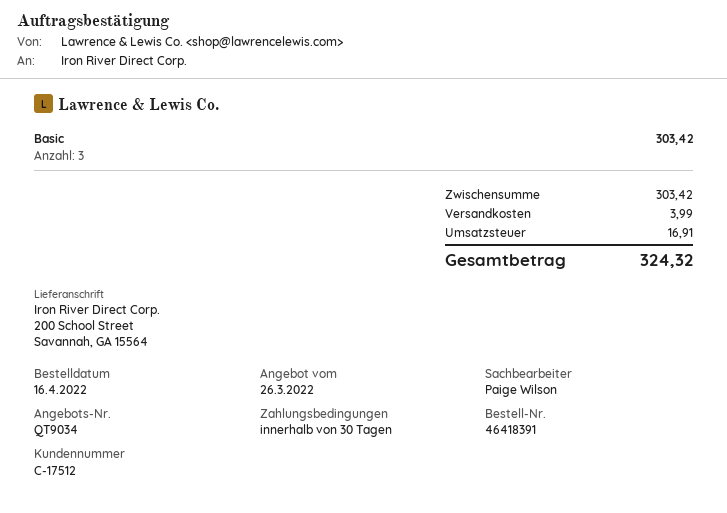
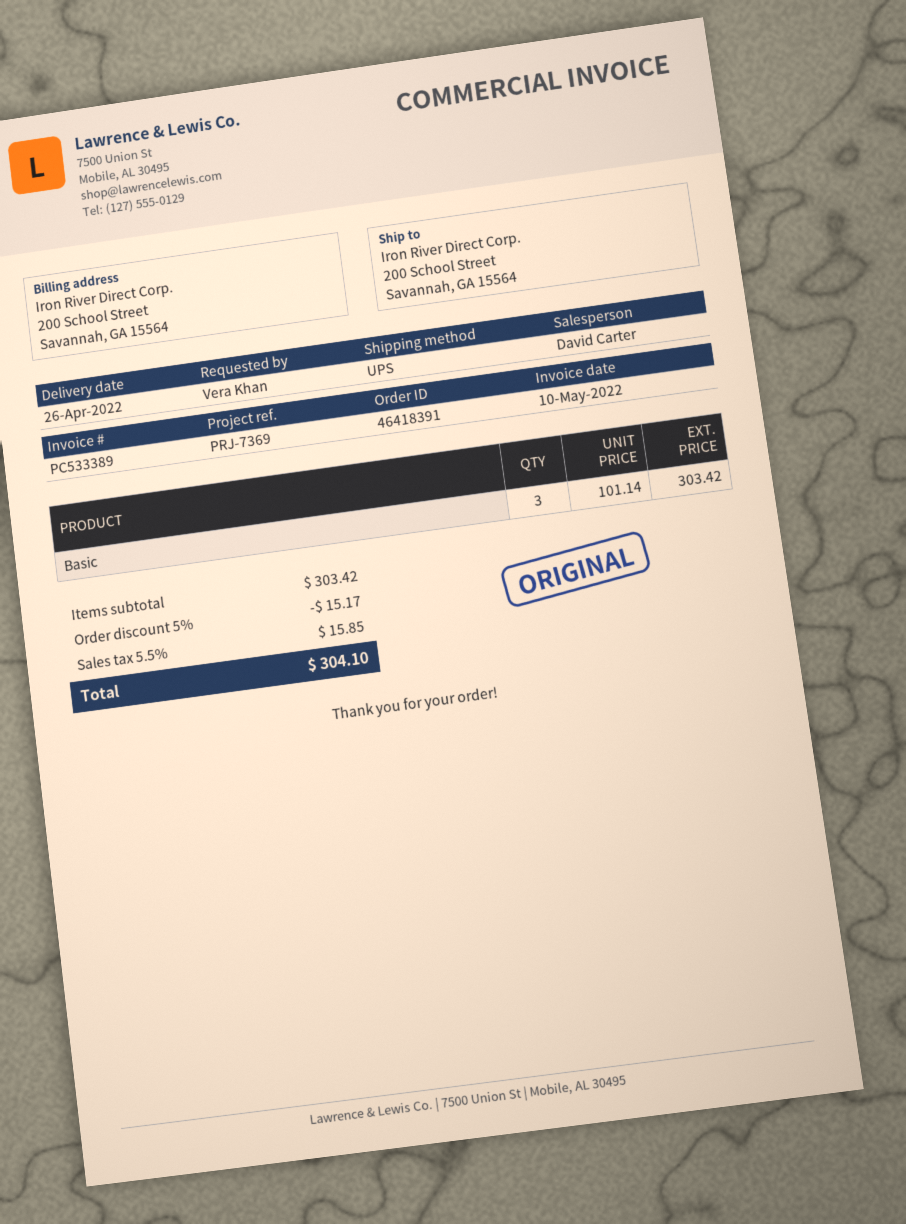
sales rep: Paige Wilson -> David Carter
discount: none -> 5% = 15.17
shipping: 3.99 -> none
tax: 16.91 -> 15.85
total: 324.32 -> 304.10

